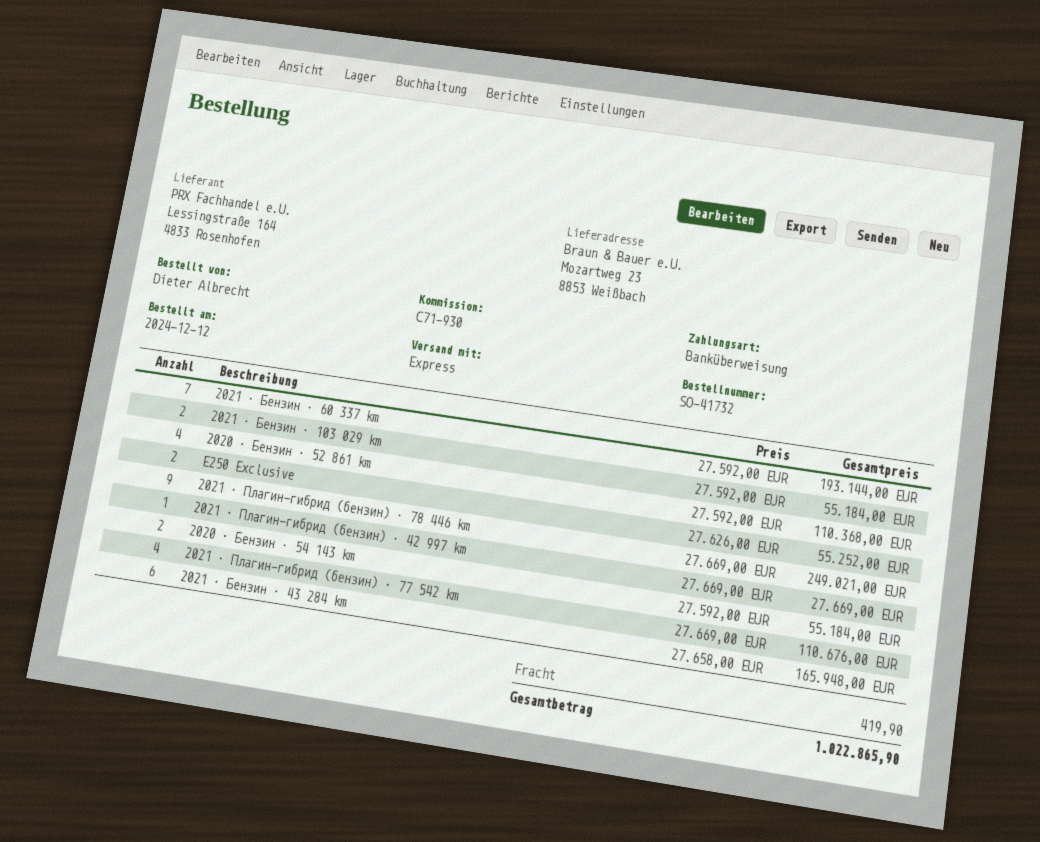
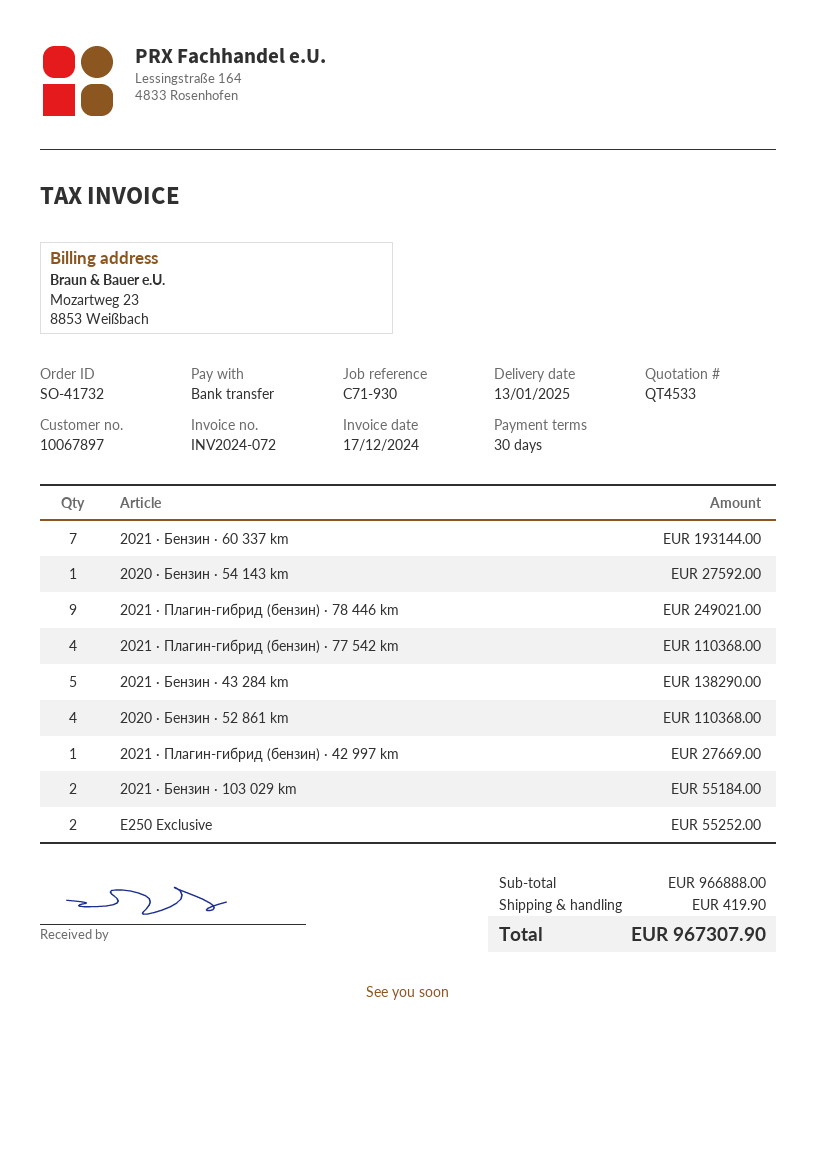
2020 · Бензин · 54 143 km: 2 for 55184.00 -> 1 for 27592.00
2021 · Плагин-гибрид (бензин) · 77 542 km: 4 for 110676.00 -> 4 for 110368.00
2021 · Бензин · 43 284 km: 6 for 165948.00 -> 5 for 138290.00
total: 1022865.90 -> 967307.90

